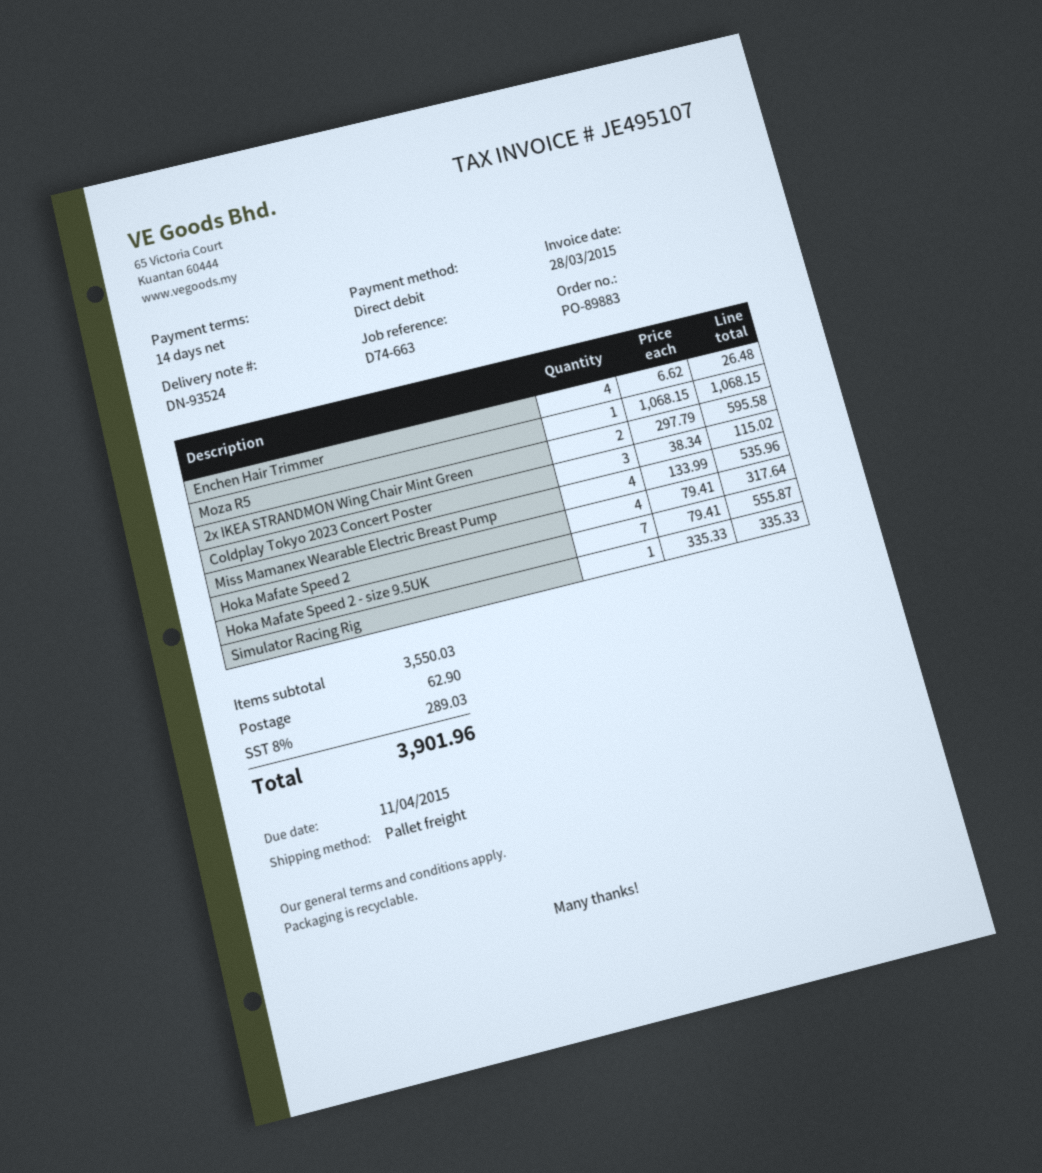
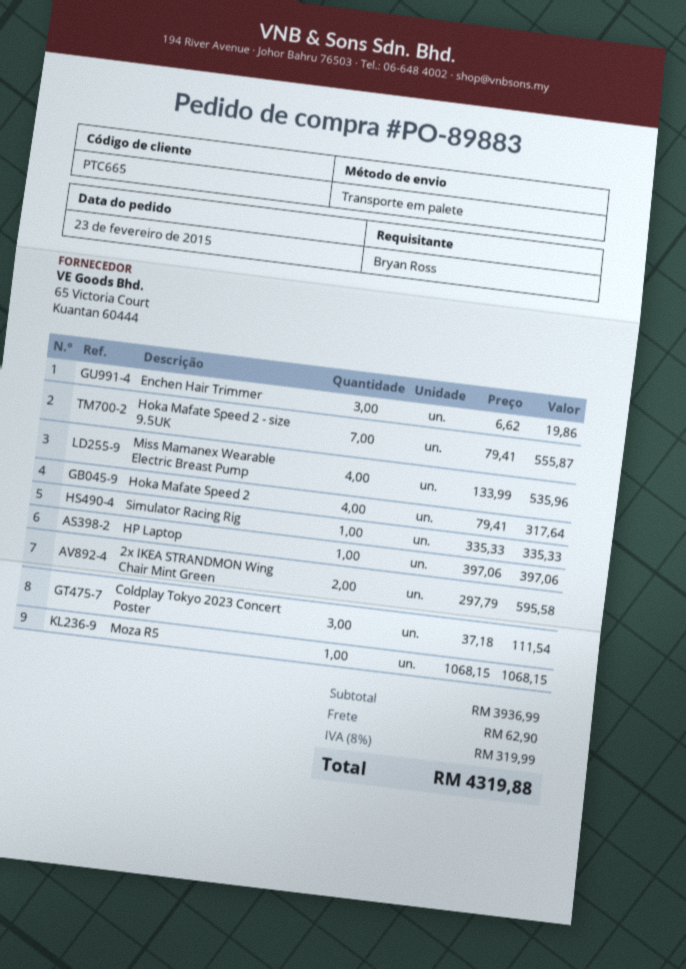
Enchen Hair Trimmer: 4 x 6.62 = 26.48 -> 3 x 6.62 = 19.86
Coldplay Tokyo 2023 Concert Poster: 3 x 38.34 = 115.02 -> 3 x 37.18 = 111.54
HP Laptop: none -> 1 x 397.06 = 397.06
subtotal: 3550.03 -> 3936.99
tax: 8% = 289.03 -> 8% = 319.99
total: 3901.96 -> 4319.88

